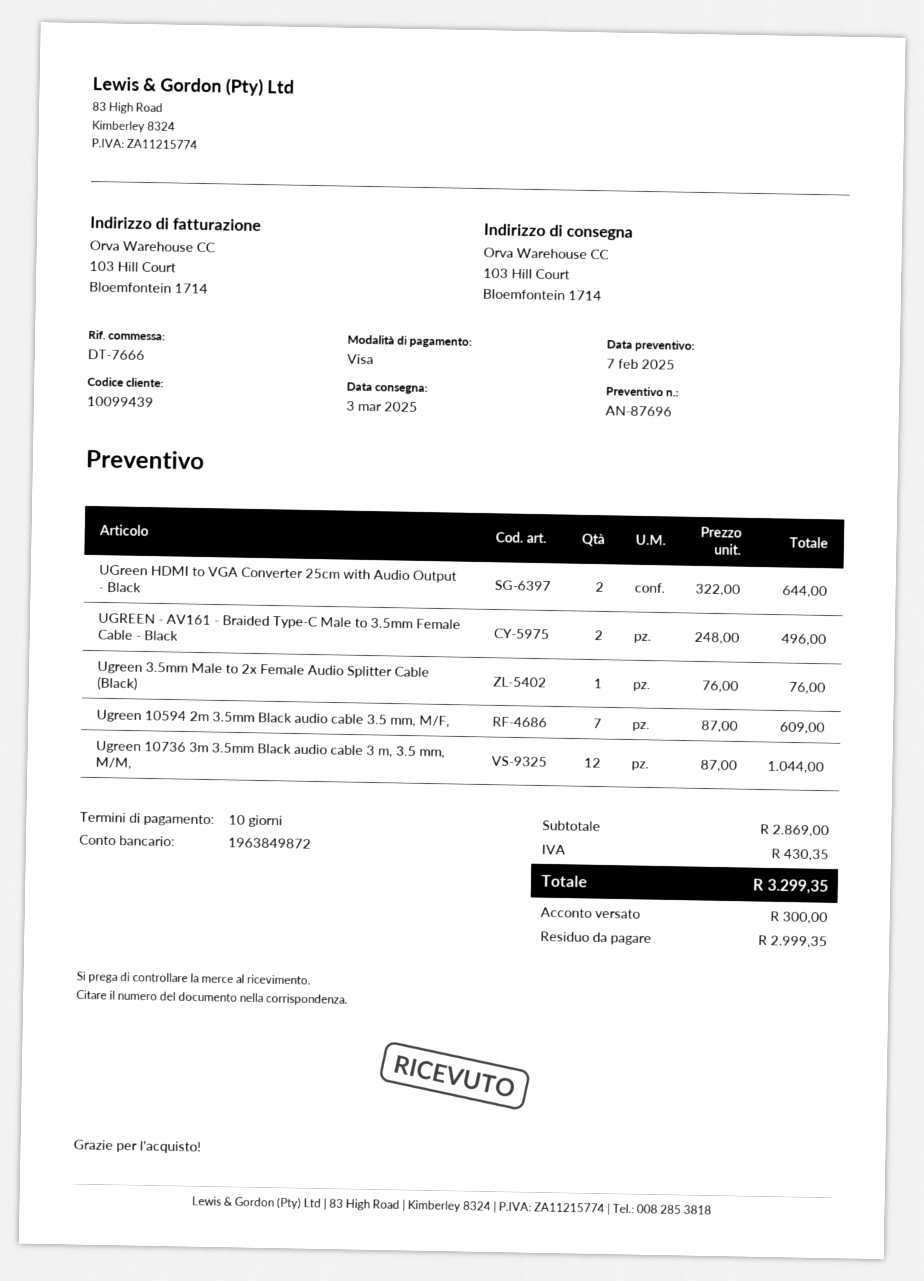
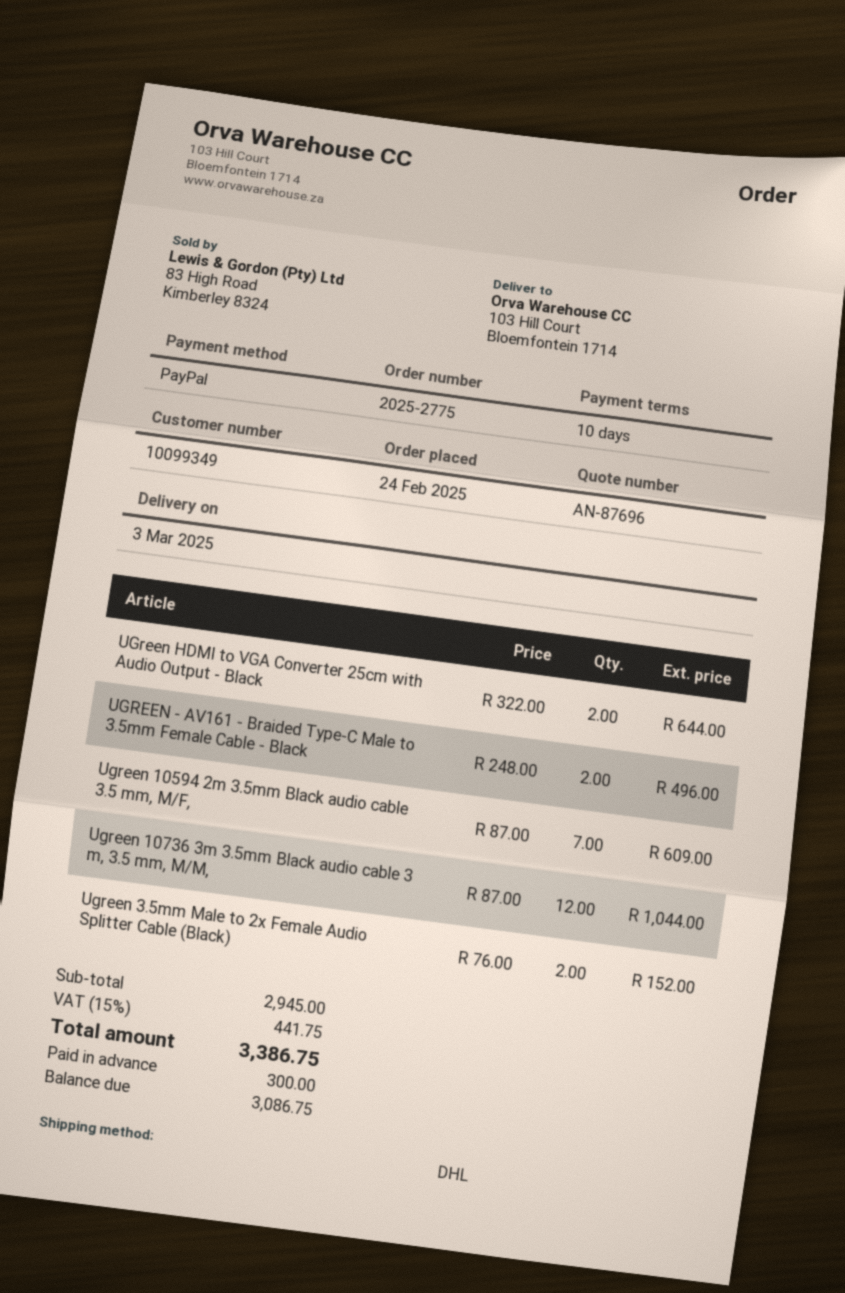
customer number: 10099439 -> 10099349
payment method: Visa -> PayPal
Ugreen 3.5mm Male to 2x Female Audio Splitter Cable (Black): 1 x 76.00 = 76.00 -> 2 x 76.00 = 152.00
subtotal: 2869.00 -> 2945.00
tax: 430.35 -> 441.75
total: 3299.35 -> 3386.75
balance: 2999.35 -> 3086.75

